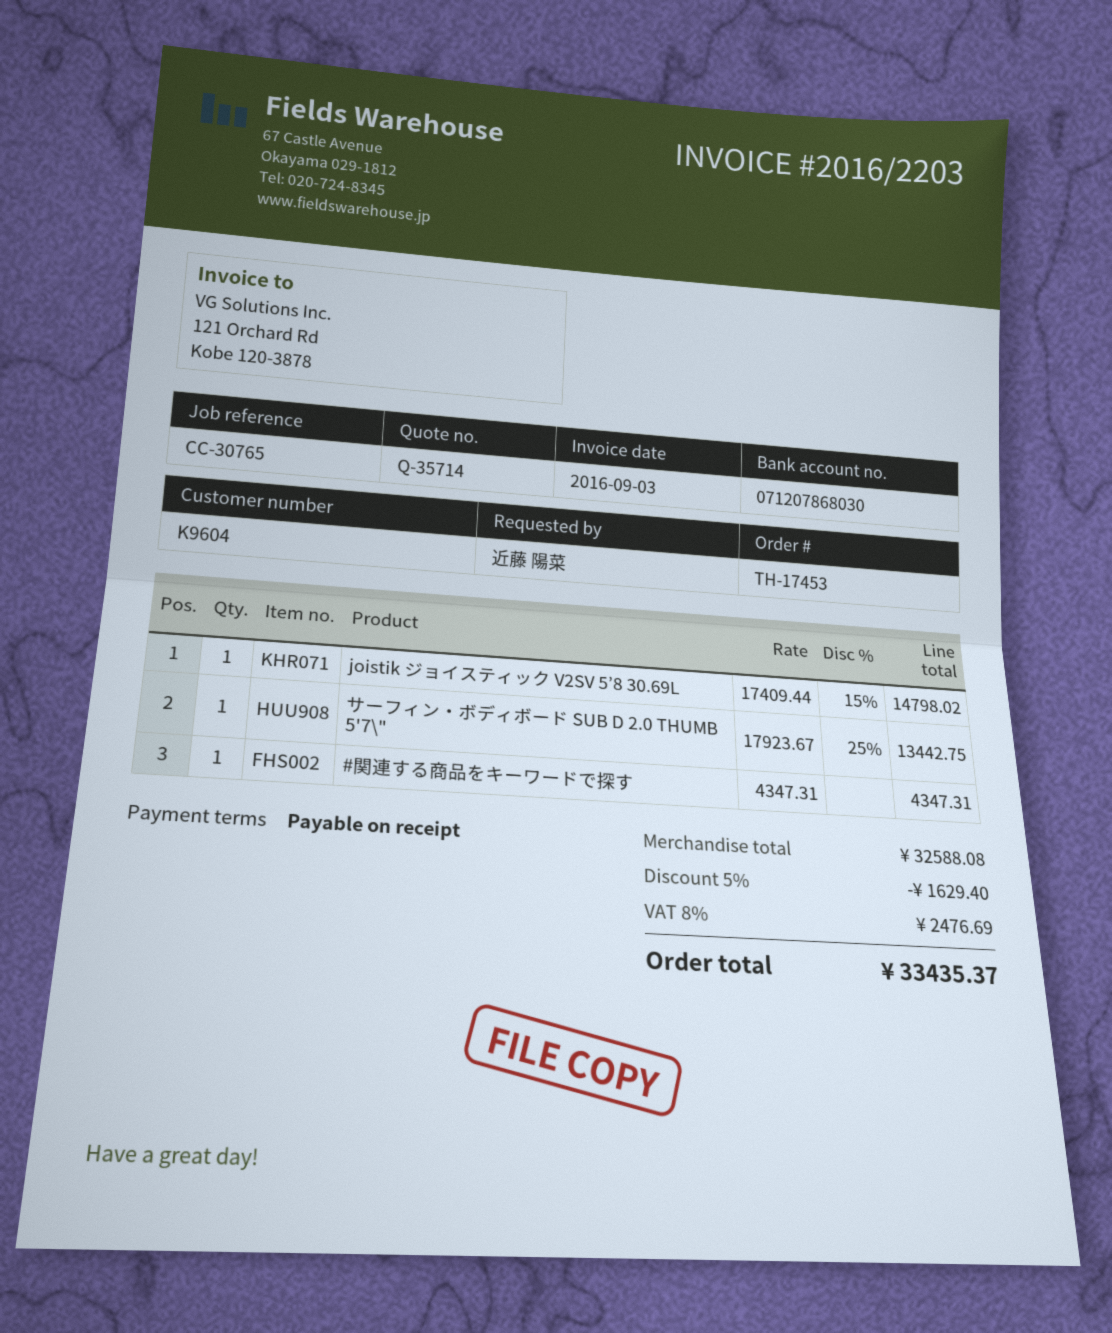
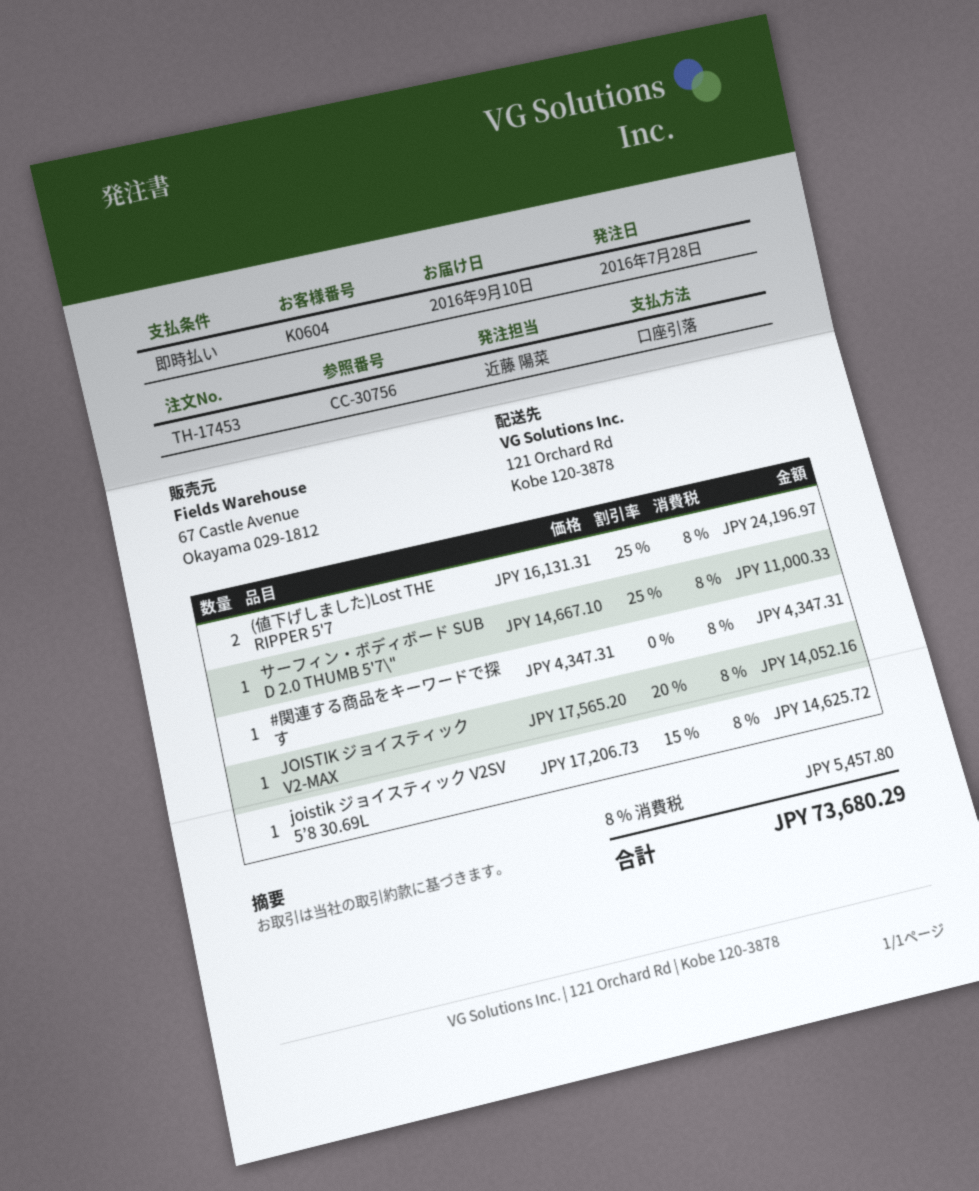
customer number: K9604 -> K0604
reference: CC-30765 -> CC-30756
joistik ジョイスティック V2SV 5’8 30.69L: 1 x 17409.44 - 15% = 14798.02 -> 1 x 17206.73 - 15% = 14625.72
サーフィン・ボディボード SUB D 2.0 THUMB 5'7\": 1 x 17923.67 - 25% = 13442.75 -> 1 x 14667.10 - 25% = 11000.33
(値下げしました)Lost THE RIPPER 5'7: none -> 2 x 16131.31 - 25% = 24196.97
JOISTIK ジョイスティック V2-MAX: none -> 1 x 17565.20 - 20% = 14052.16
discount: 5% = 1629.40 -> none
tax: 8% = 2476.69 -> 8% = 5457.80
total: 33435.37 -> 73680.29

